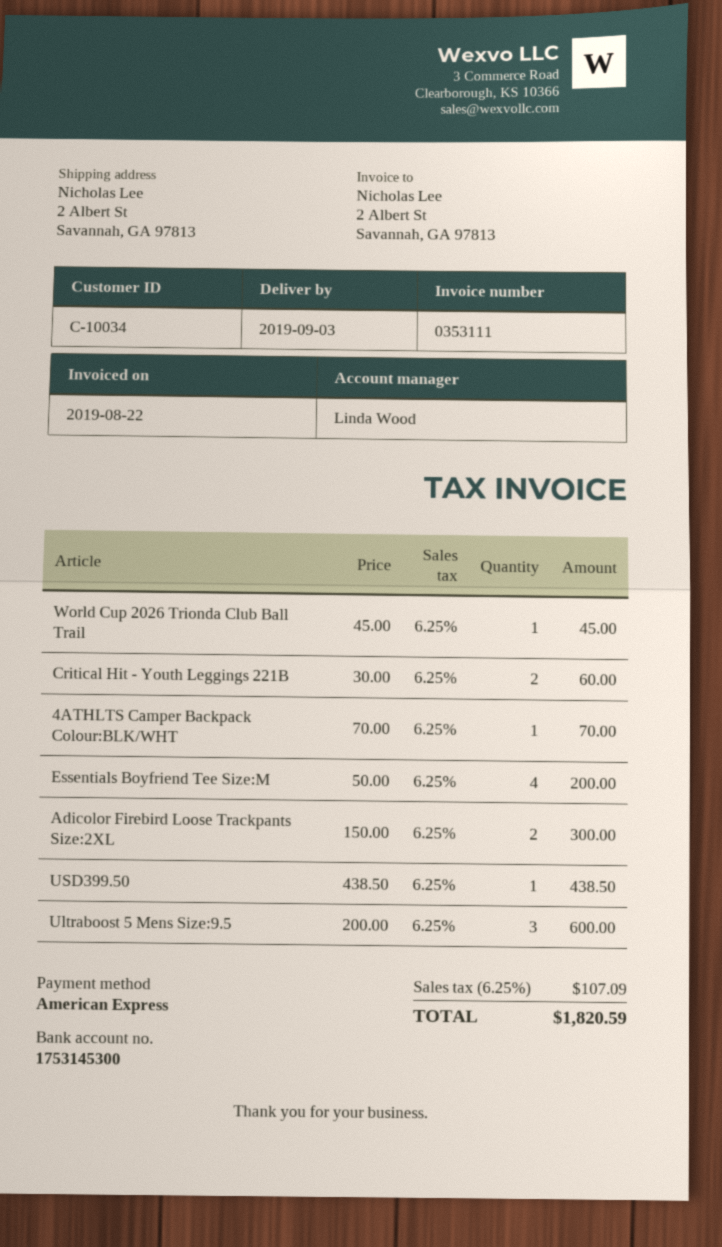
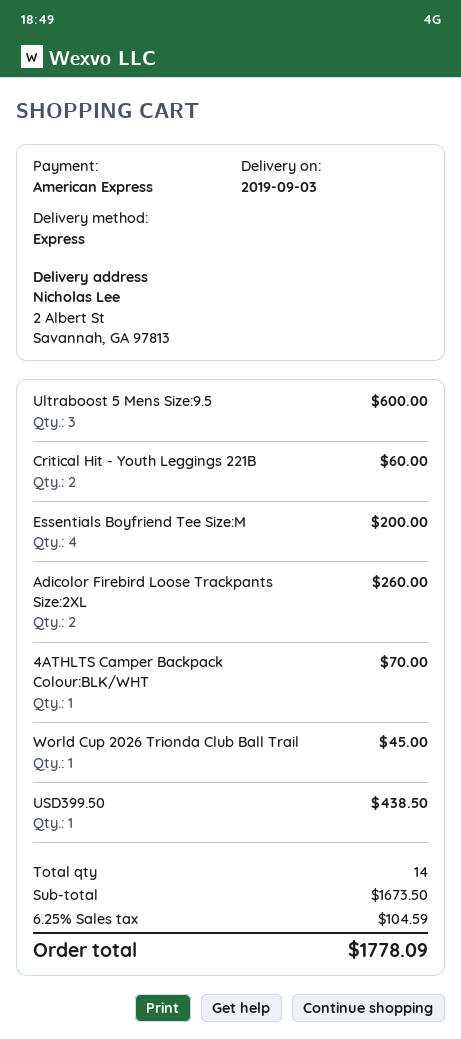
Adicolor Firebird Loose Trackpants Size:2XL: 2 for 300.00 -> 2 for 260.00
tax: 6.25% = 107.09 -> 6.25% = 104.59
total: 1820.59 -> 1778.09

